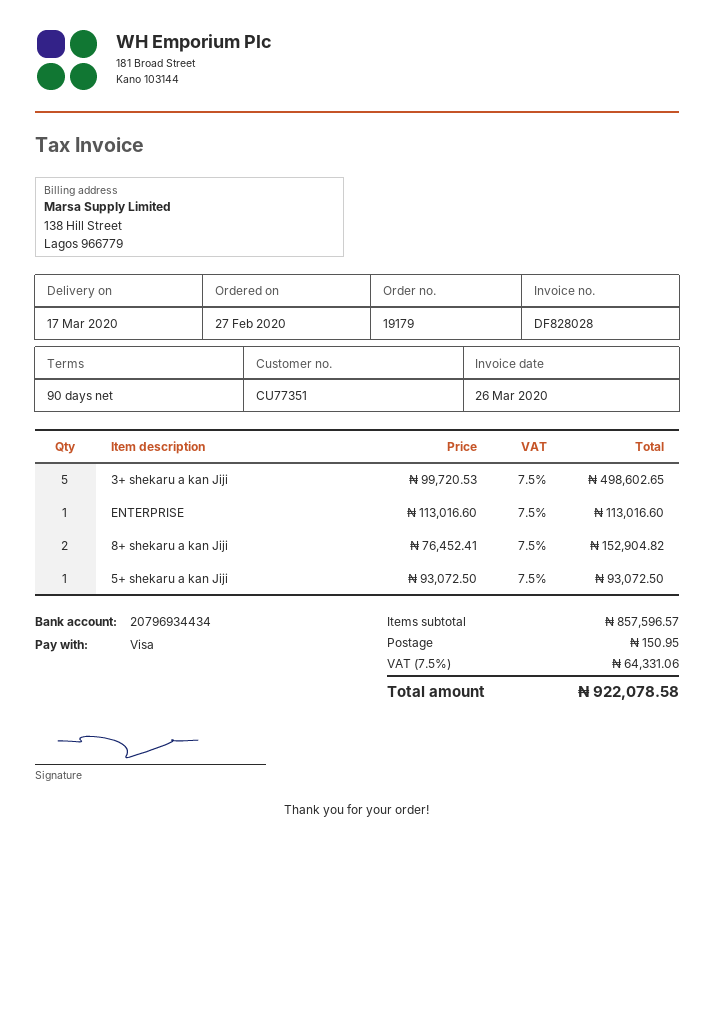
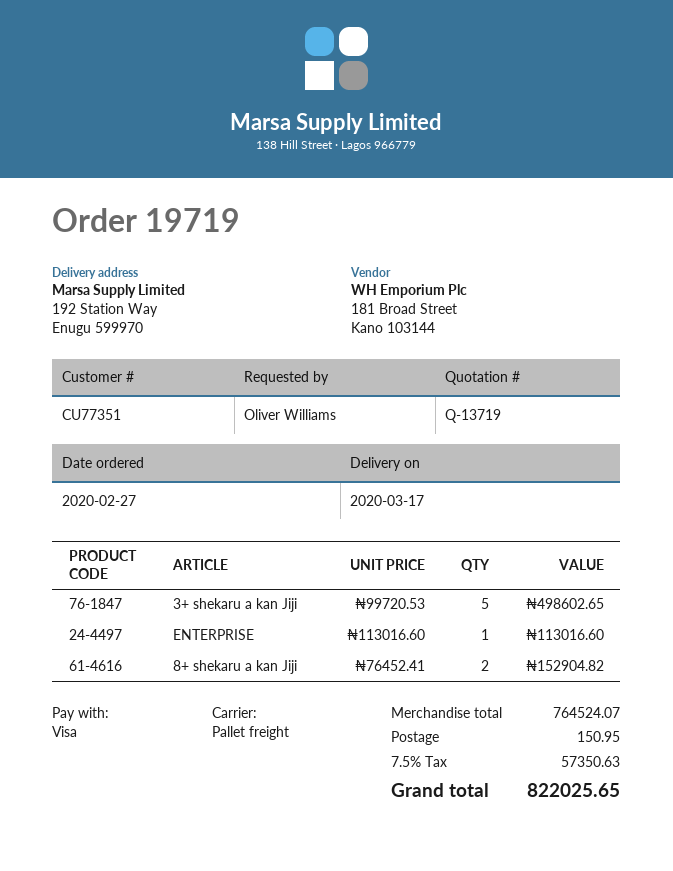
order number: 19179 -> 19719
5+ shekaru a kan Jiji: 1 x 93072.50 = 93072.50 -> none
subtotal: 857596.57 -> 764524.07
tax: 7.5% = 64331.06 -> 7.5% = 57350.63
total: 922078.58 -> 822025.65

